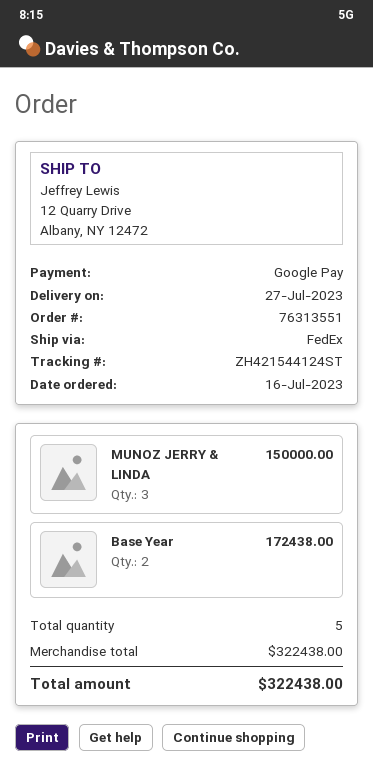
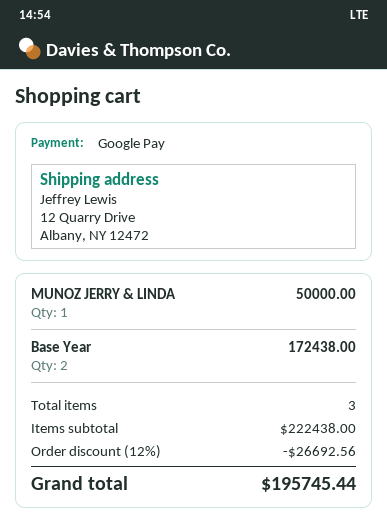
MUNOZ JERRY & LINDA: 3 for 150000.00 -> 1 for 50000.00
total quantity: 5 -> 3
subtotal: 322438.00 -> 222438.00
discount: none -> 12% = 26692.56
total: 322438.00 -> 195745.44

